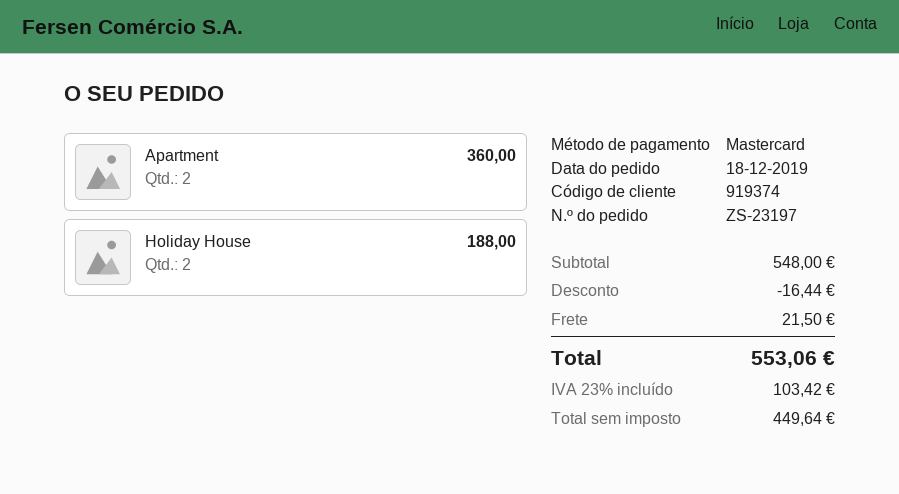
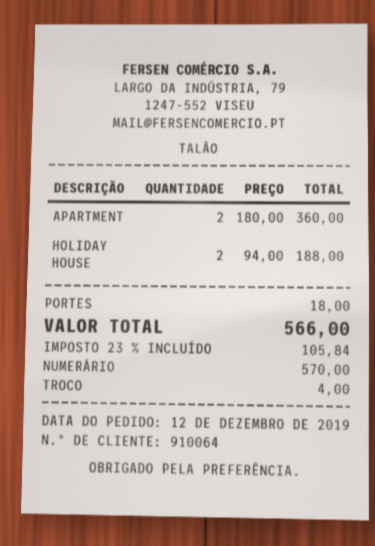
order date: 2019-12-18 -> 2019-12-12
customer number: 919374 -> 910064
payment method: Mastercard -> cash
discount: 16.44 -> none
shipping: 21.50 -> 18.00
tax: 23% = 103.42 -> 23% = 105.84
total: 553.06 -> 566.00

